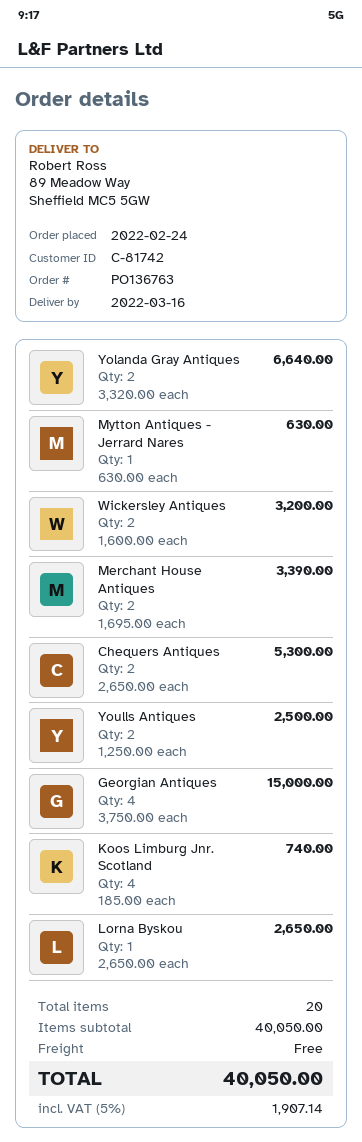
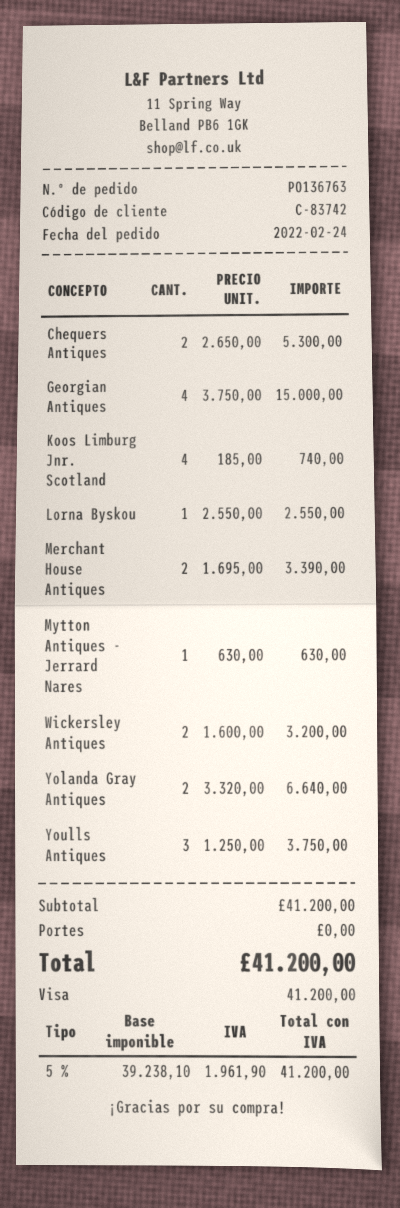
customer number: C-81742 -> C-83742
Youlls Antiques: 2 x 1250.00 = 2500.00 -> 3 x 1250.00 = 3750.00
Lorna Byskou: 1 x 2650.00 = 2650.00 -> 1 x 2550.00 = 2550.00
subtotal: 40050.00 -> 41200.00
tax: 5% = 1907.14 -> 5% = 1961.90
total: 40050.00 -> 41200.00

